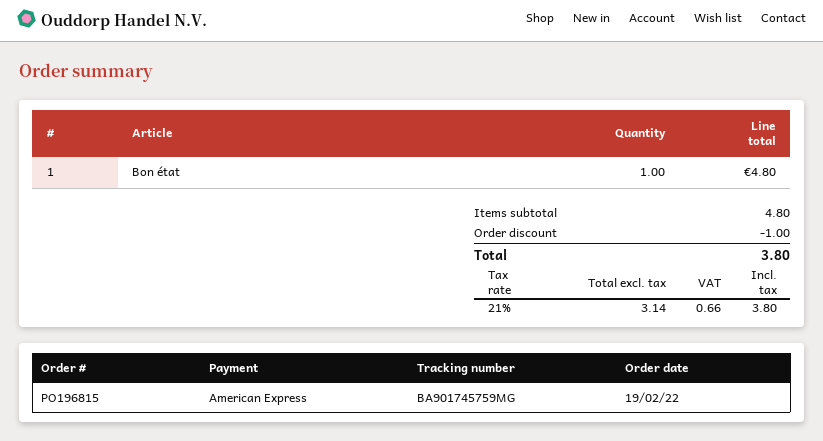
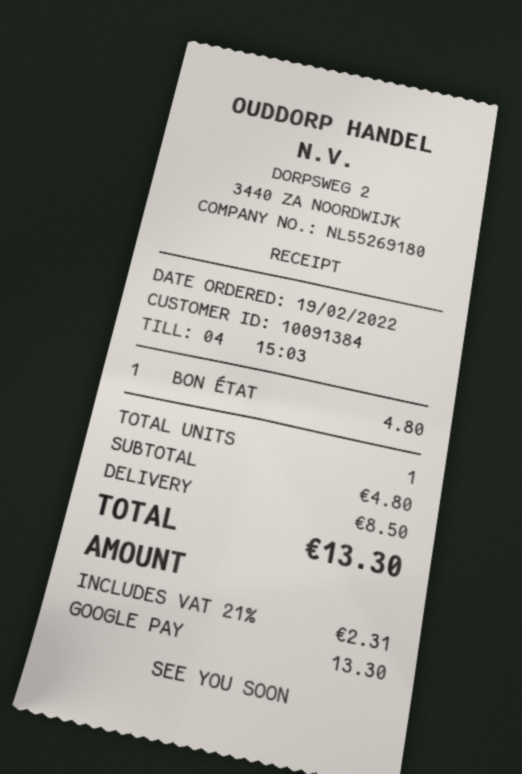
payment method: American Express -> Google Pay
discount: 1.00 -> none
shipping: none -> 8.50
tax: 21% = 0.66 -> 21% = 2.31
total: 3.80 -> 13.30

